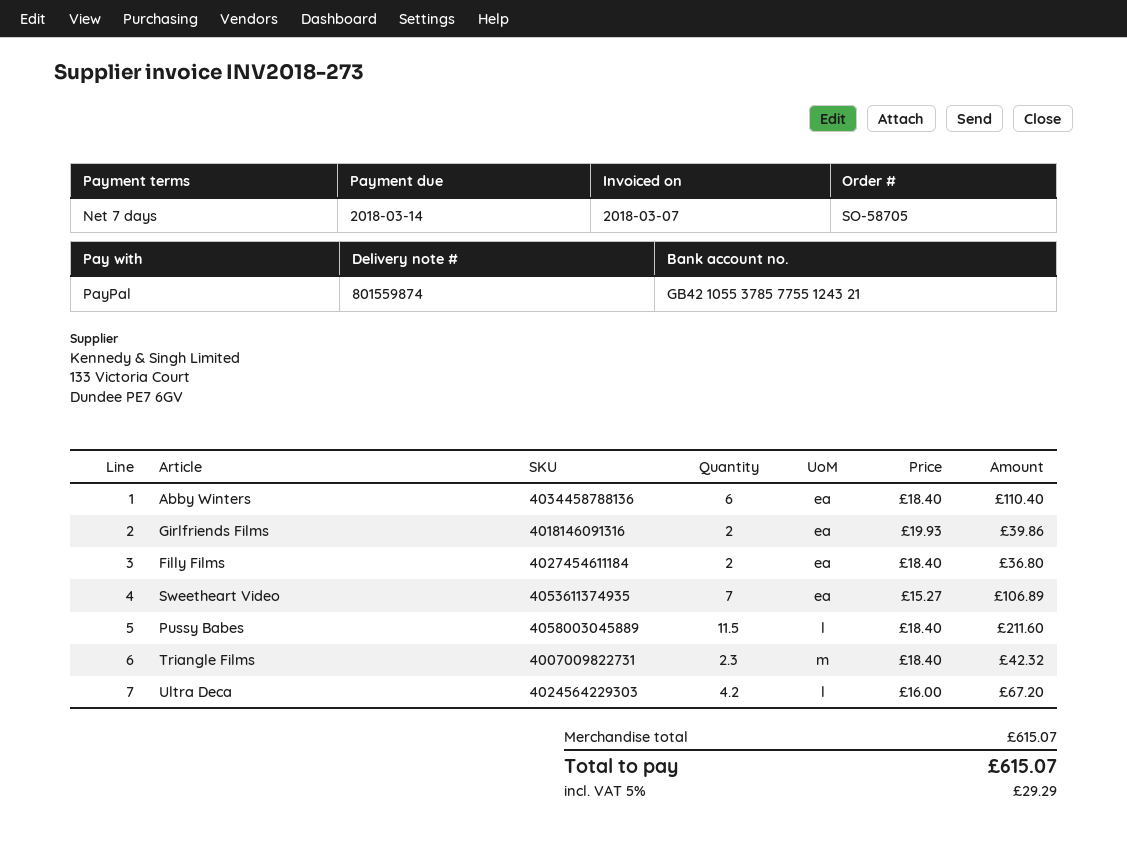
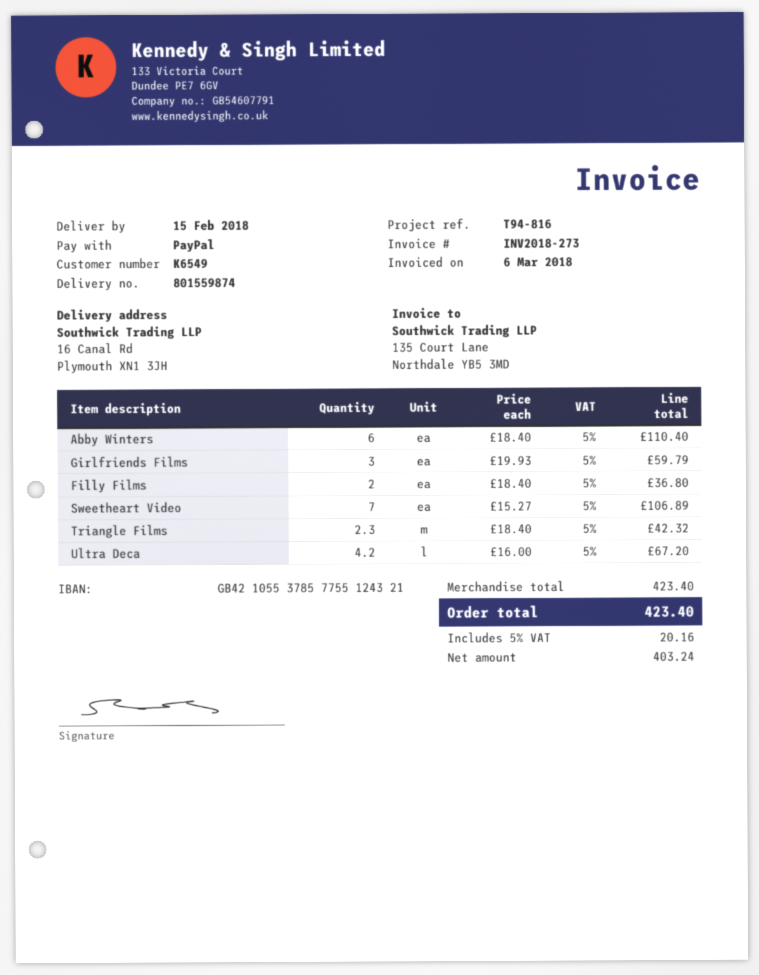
invoice date: 2018-03-07 -> 2018-03-06
Girlfriends Films: 2 x 19.93 = 39.86 -> 3 x 19.93 = 59.79
Pussy Babes: 11.5 x 18.40 = 211.60 -> none
subtotal: 615.07 -> 423.40
tax: 5% = 29.29 -> 5% = 20.16
total: 615.07 -> 423.40

